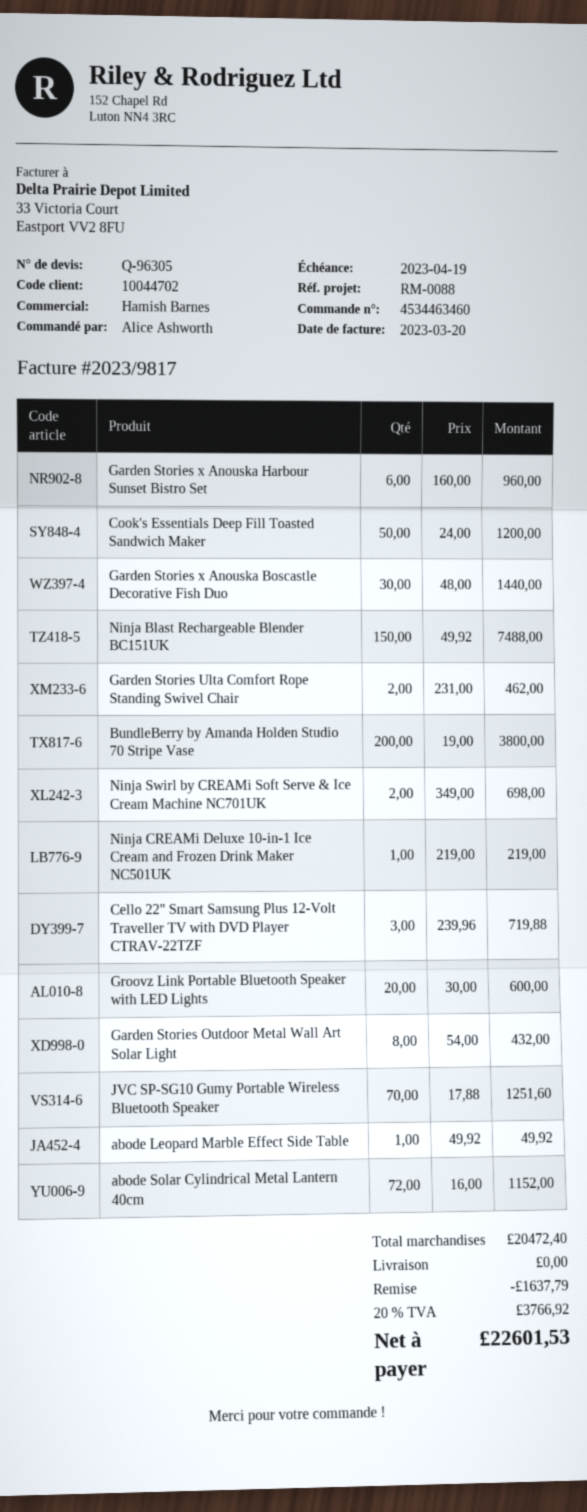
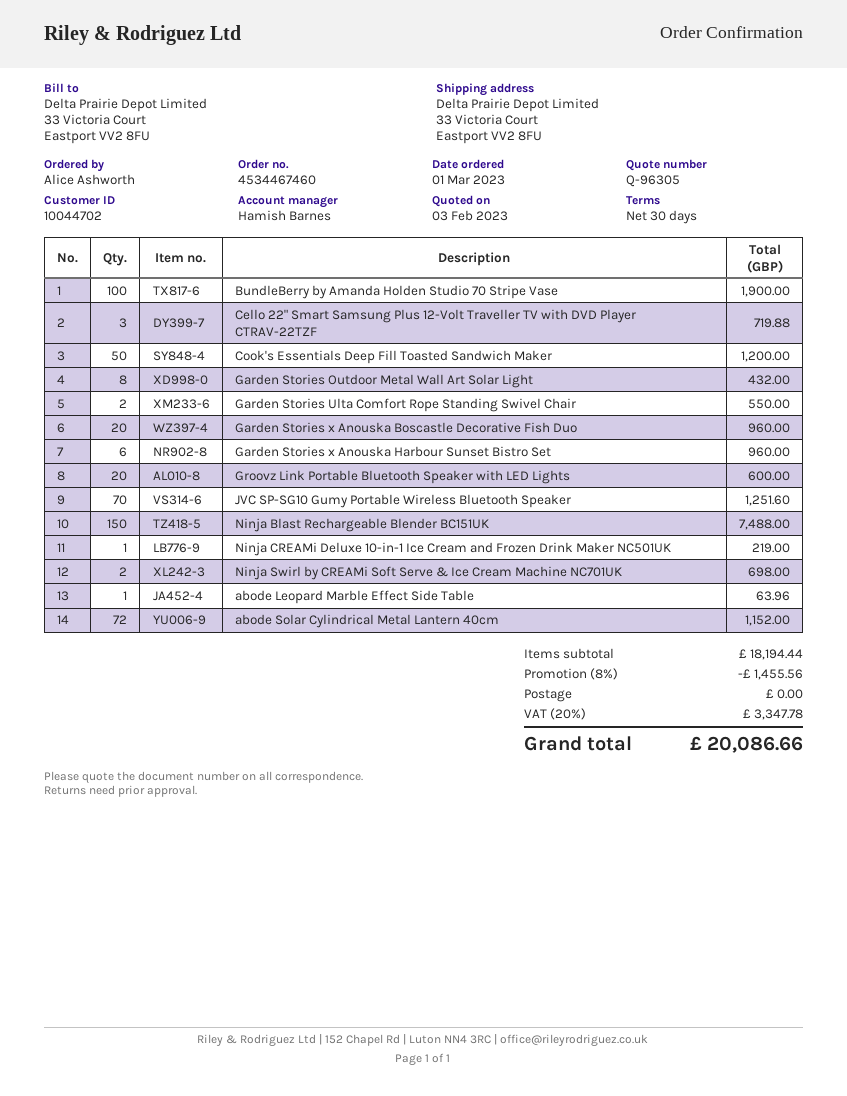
order number: 4534463460 -> 4534467460
Garden Stories x Anouska Boscastle Decorative Fish Duo: 30 for 1440.00 -> 20 for 960.00
Garden Stories Ulta Comfort Rope Standing Swivel Chair: 2 for 462.00 -> 2 for 550.00
BundleBerry by Amanda Holden Studio 70 Stripe Vase: 200 for 3800.00 -> 100 for 1900.00
abode Leopard Marble Effect Side Table: 1 for 49.92 -> 1 for 63.96
subtotal: 20472.40 -> 18194.44
discount: 1637.79 -> 1455.56
tax: 20% = 3766.92 -> 20% = 3347.78
total: 22601.53 -> 20086.66

